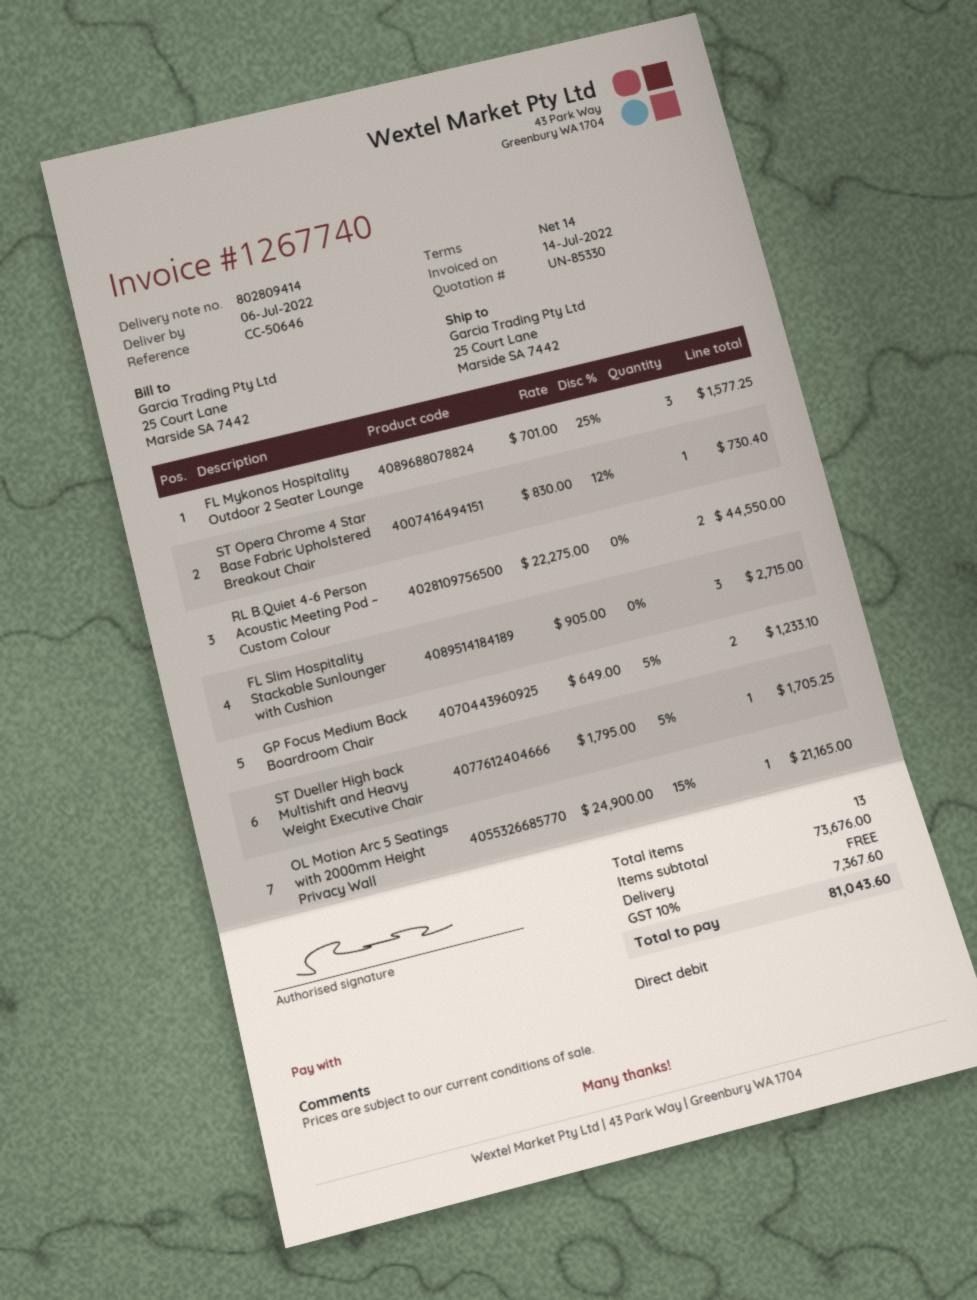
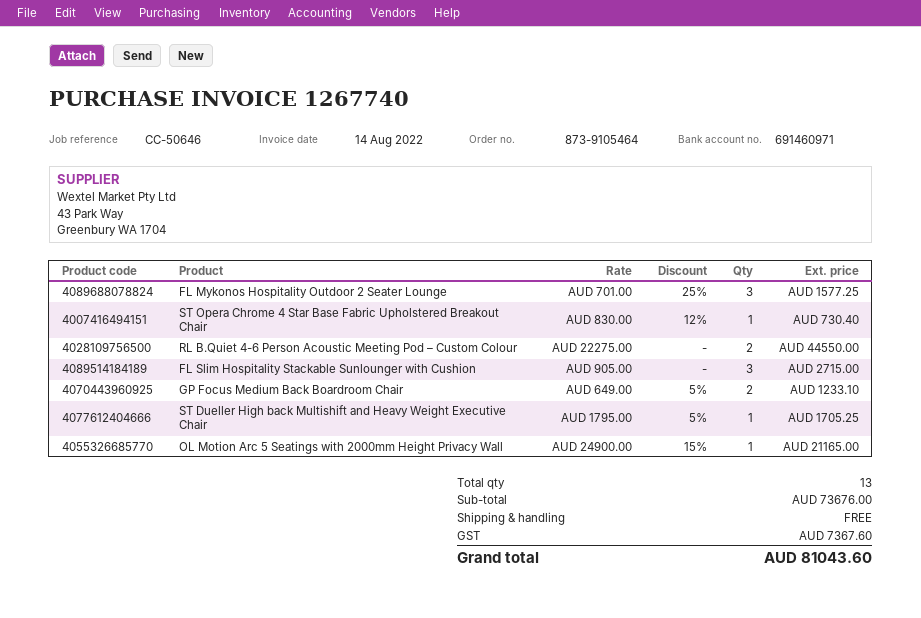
invoice date: 2022-07-14 -> 2022-08-14

